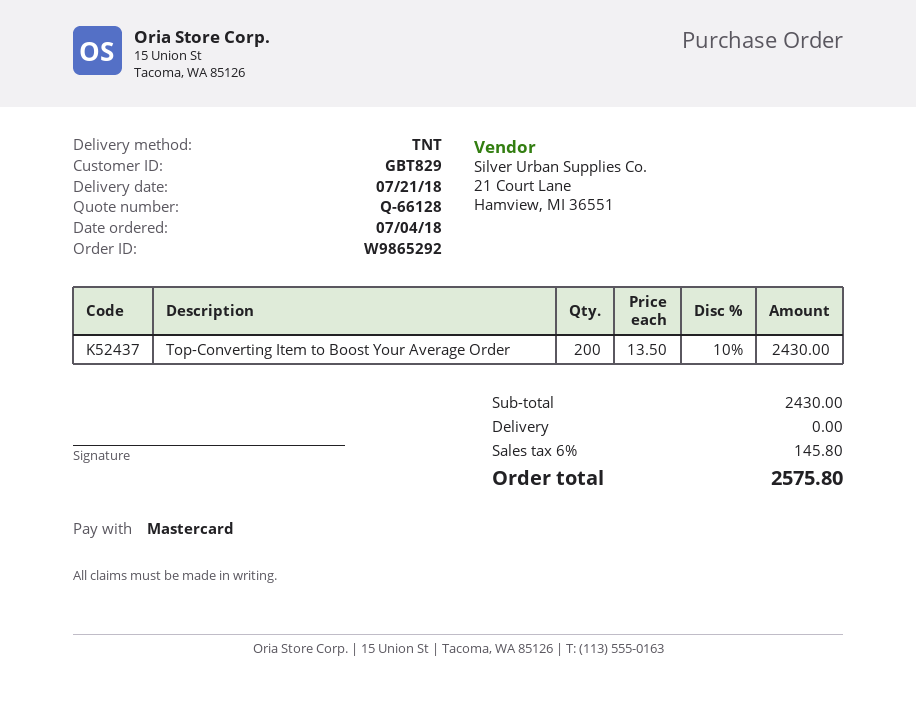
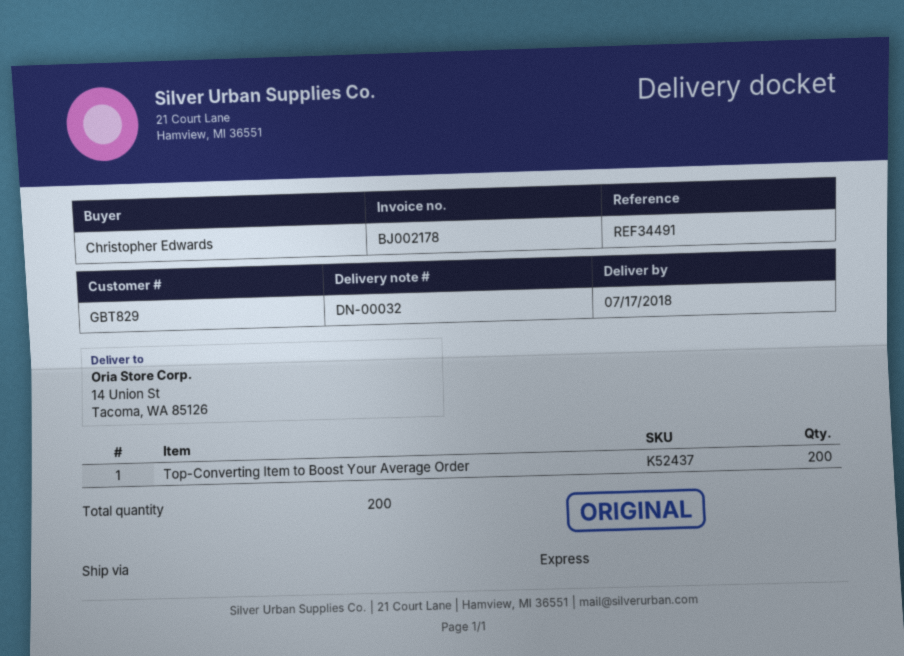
delivery date: 2018-07-21 -> 2018-07-17
shipping method: TNT -> express

